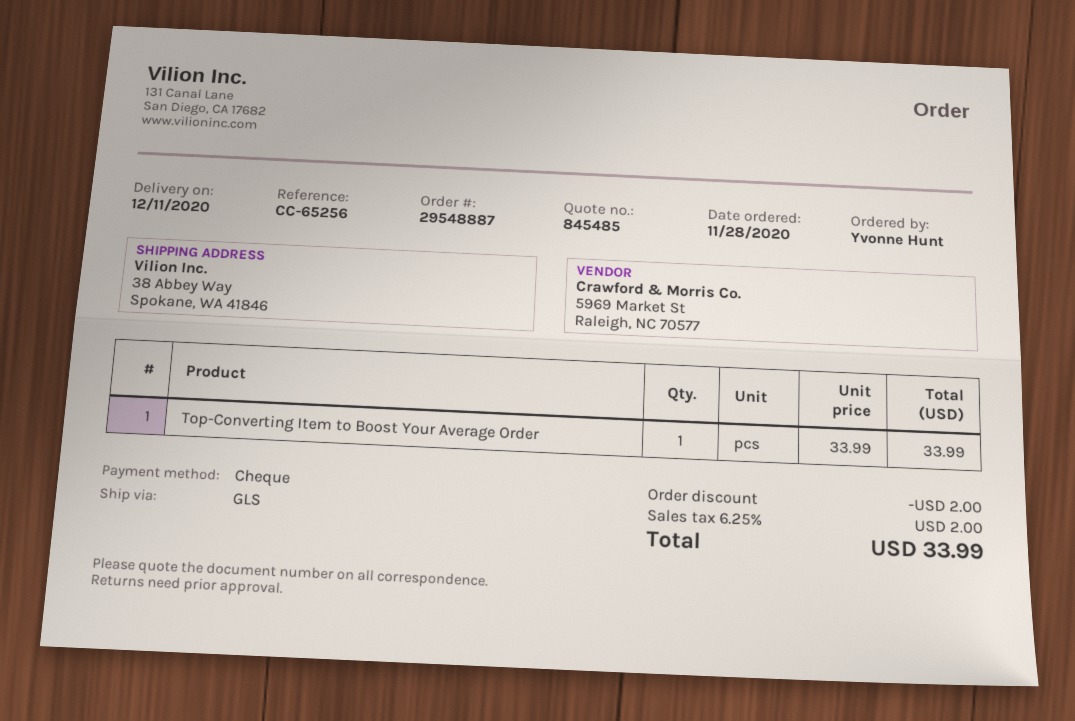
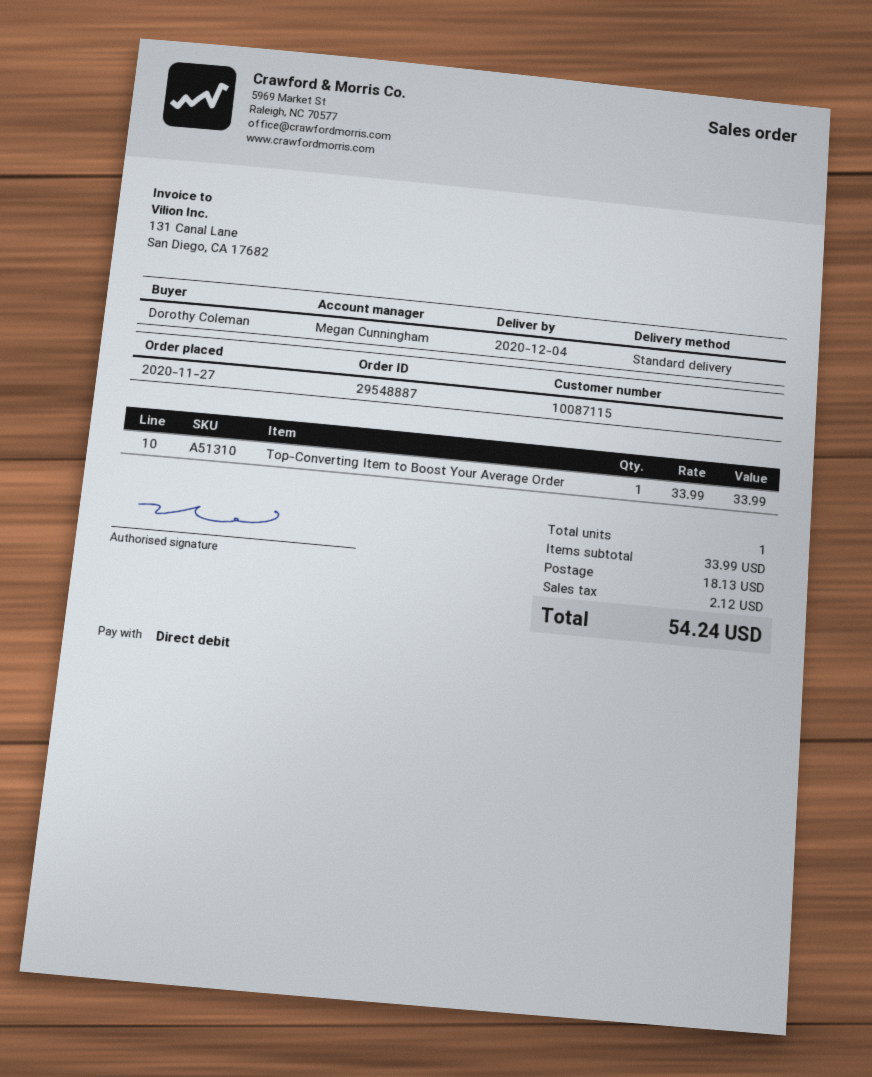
order date: 2020-11-28 -> 2020-11-27
delivery date: 2020-12-11 -> 2020-12-04
ordered by: Yvonne Hunt -> Dorothy Coleman
payment method: cheque -> direct debit
shipping method: GLS -> standard
discount: 2.00 -> none
shipping: none -> 18.13
tax: 2.00 -> 2.12
total: 33.99 -> 54.24

